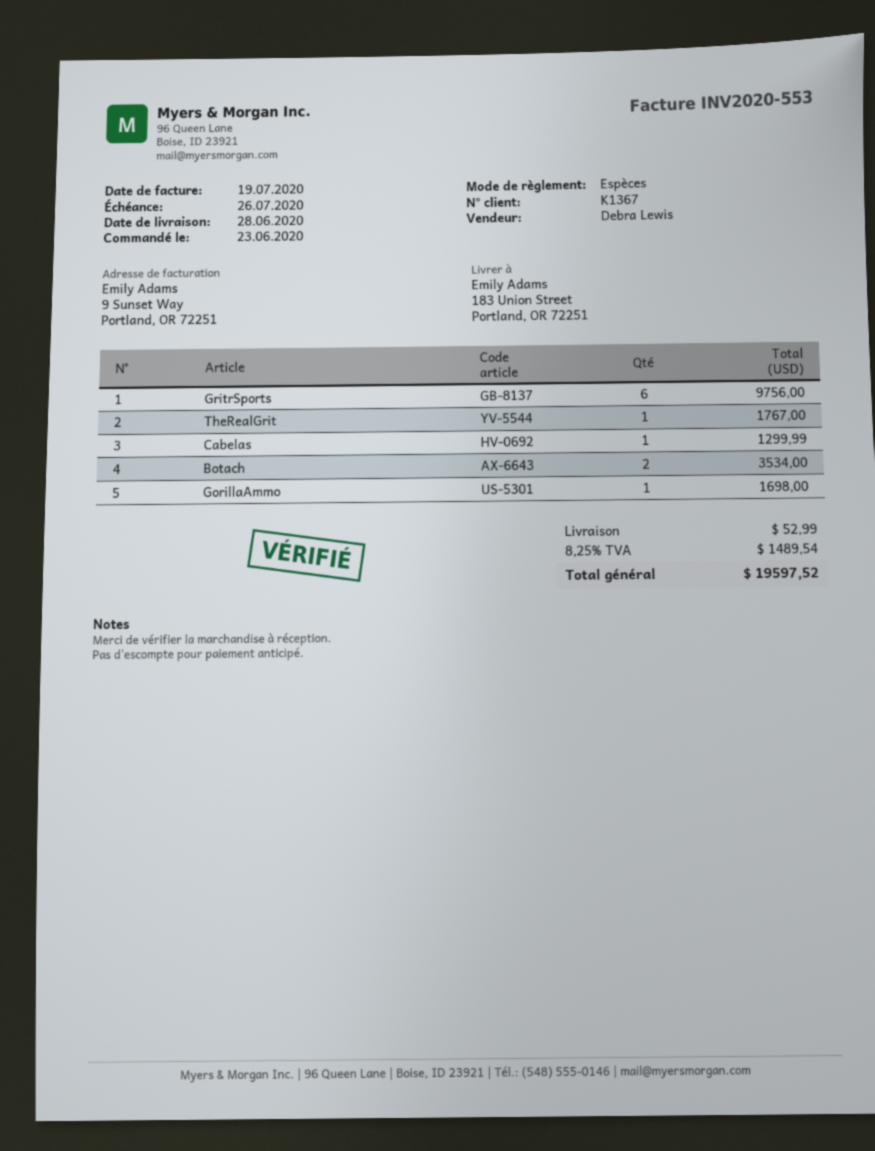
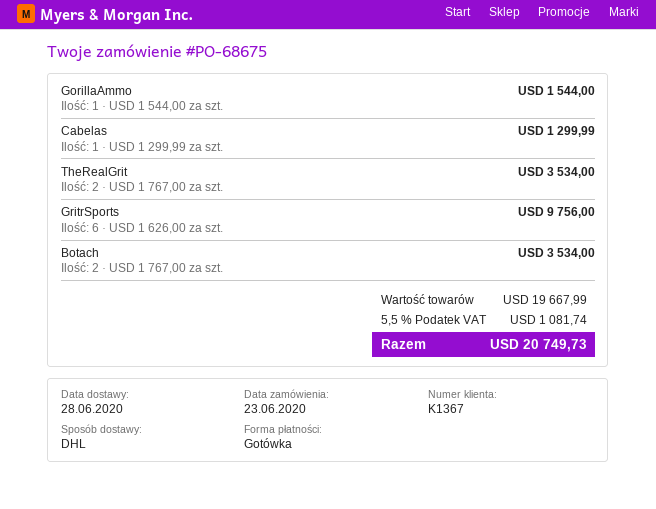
TheRealGrit: 1 for 1767.00 -> 2 for 3534.00
GorillaAmmo: 1 for 1698.00 -> 1 for 1544.00
shipping: 52.99 -> none
tax: 8.25% = 1489.54 -> 5.5% = 1081.74
total: 19597.52 -> 20749.73

